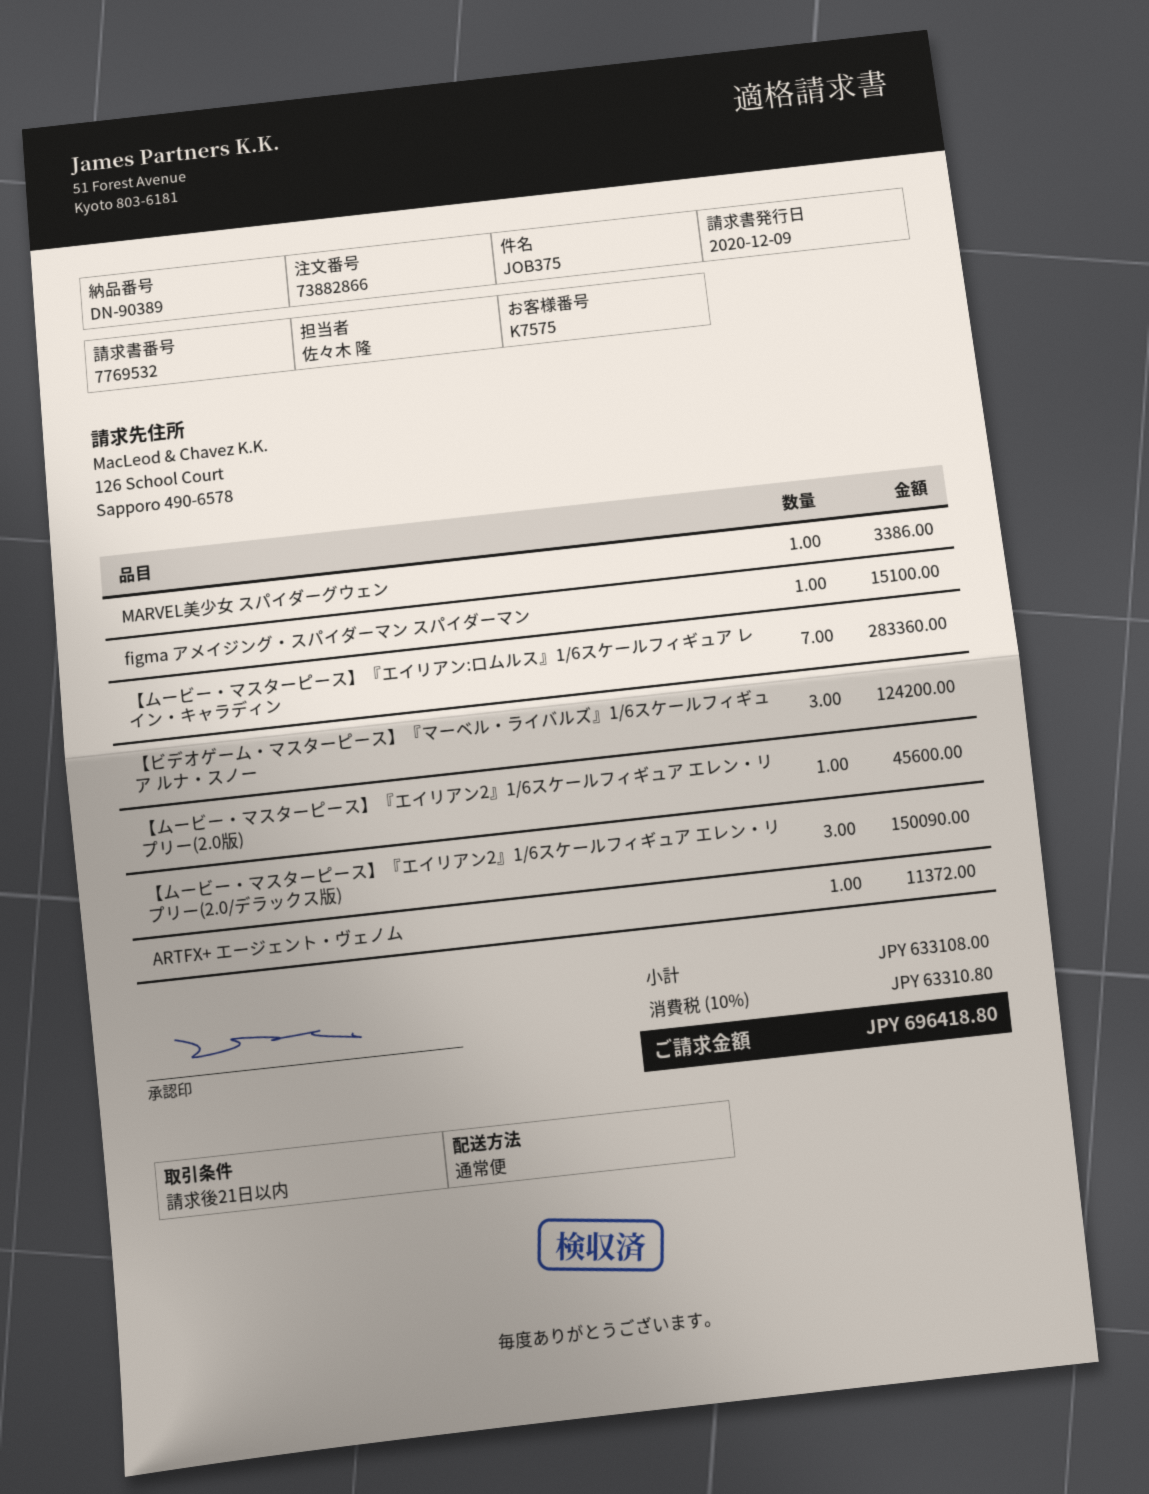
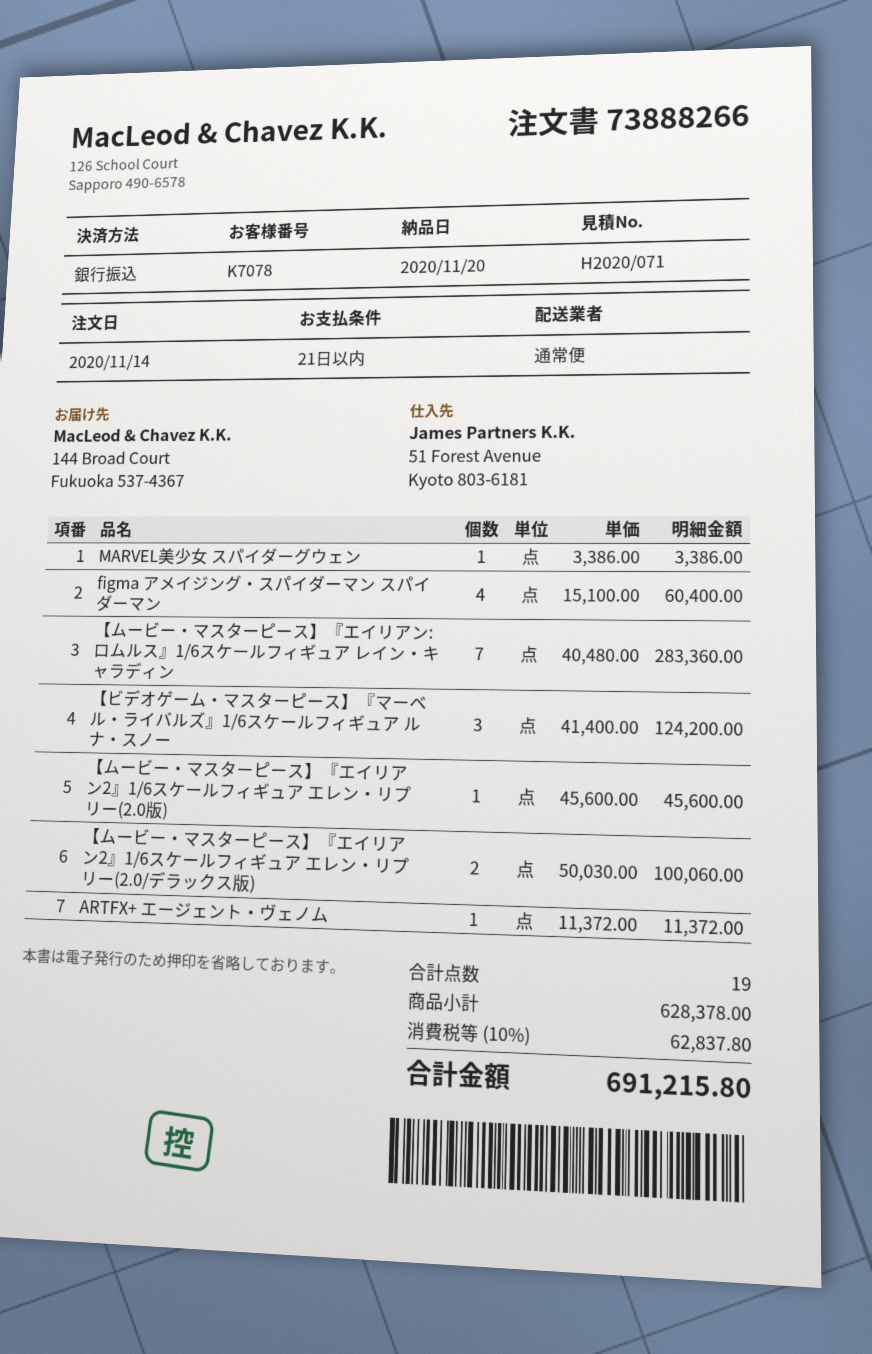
order number: 73882866 -> 73888266
customer number: K7575 -> K7078
figma アメイジング・スパイダーマン スパイダーマン: 1 for 15100.00 -> 4 for 60400.00
【ムービー・マスターピース】『エイリアン2』1/6スケールフィギュア エレン・リプリー(2.0/デラックス版): 3 for 150090.00 -> 2 for 100060.00
subtotal: 633108.00 -> 628378.00
tax: 10% = 63310.80 -> 10% = 62837.80
total: 696418.80 -> 691215.80

